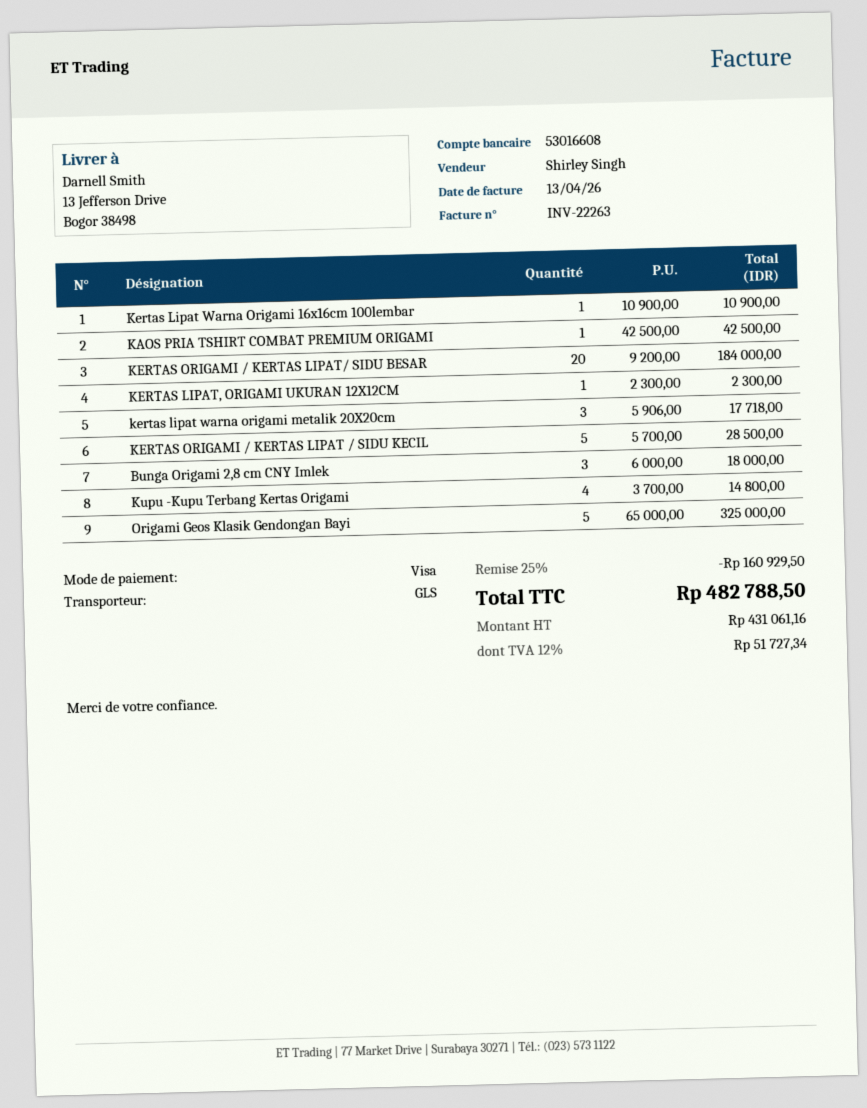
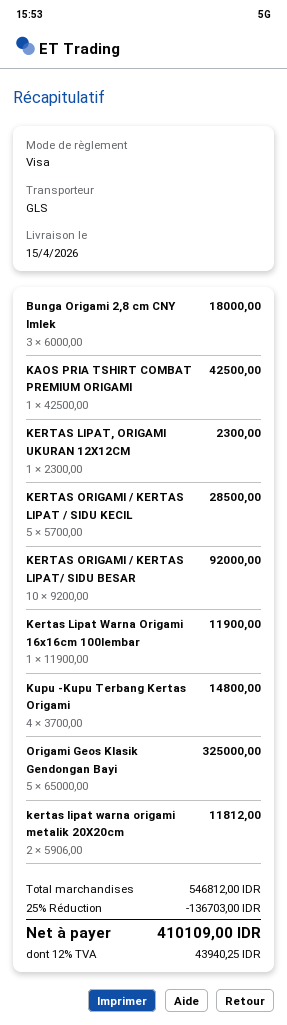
Kertas Lipat Warna Origami 16x16cm 100lembar: 1 x 10900.00 = 10900.00 -> 1 x 11900.00 = 11900.00
KERTAS ORIGAMI / KERTAS LIPAT/ SIDU BESAR: 20 x 9200.00 = 184000.00 -> 10 x 9200.00 = 92000.00
kertas lipat warna origami metalik 20X20cm: 3 x 5906.00 = 17718.00 -> 2 x 5906.00 = 11812.00
discount: 25% = 160929.50 -> 25% = 136703.00
tax: 12% = 51727.34 -> 12% = 43940.25
total: 482788.50 -> 410109.00

